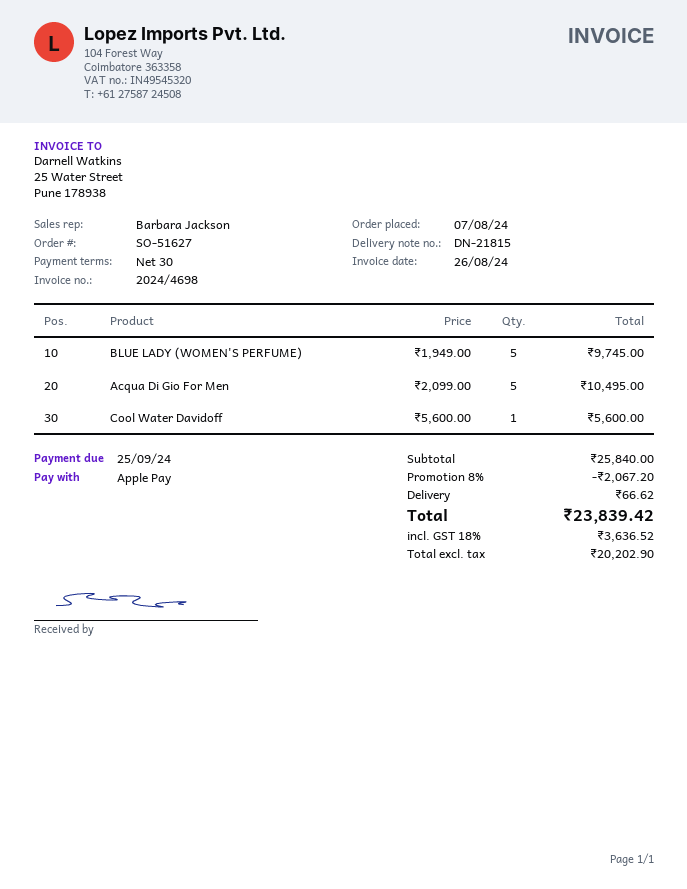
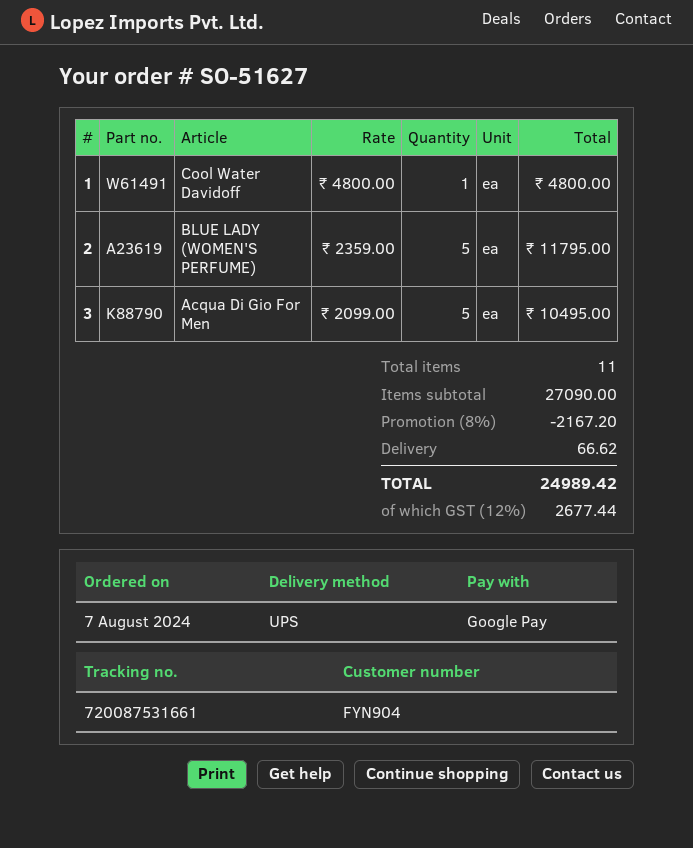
payment method: Apple Pay -> Google Pay
BLUE LADY (WOMEN'S PERFUME): 5 x 1949.00 = 9745.00 -> 5 x 2359.00 = 11795.00
Cool Water Davidoff: 1 x 5600.00 = 5600.00 -> 1 x 4800.00 = 4800.00
subtotal: 25840.00 -> 27090.00
discount: 8% = 2067.20 -> 8% = 2167.20
tax: 18% = 3636.52 -> 12% = 2677.44
total: 23839.42 -> 24989.42

